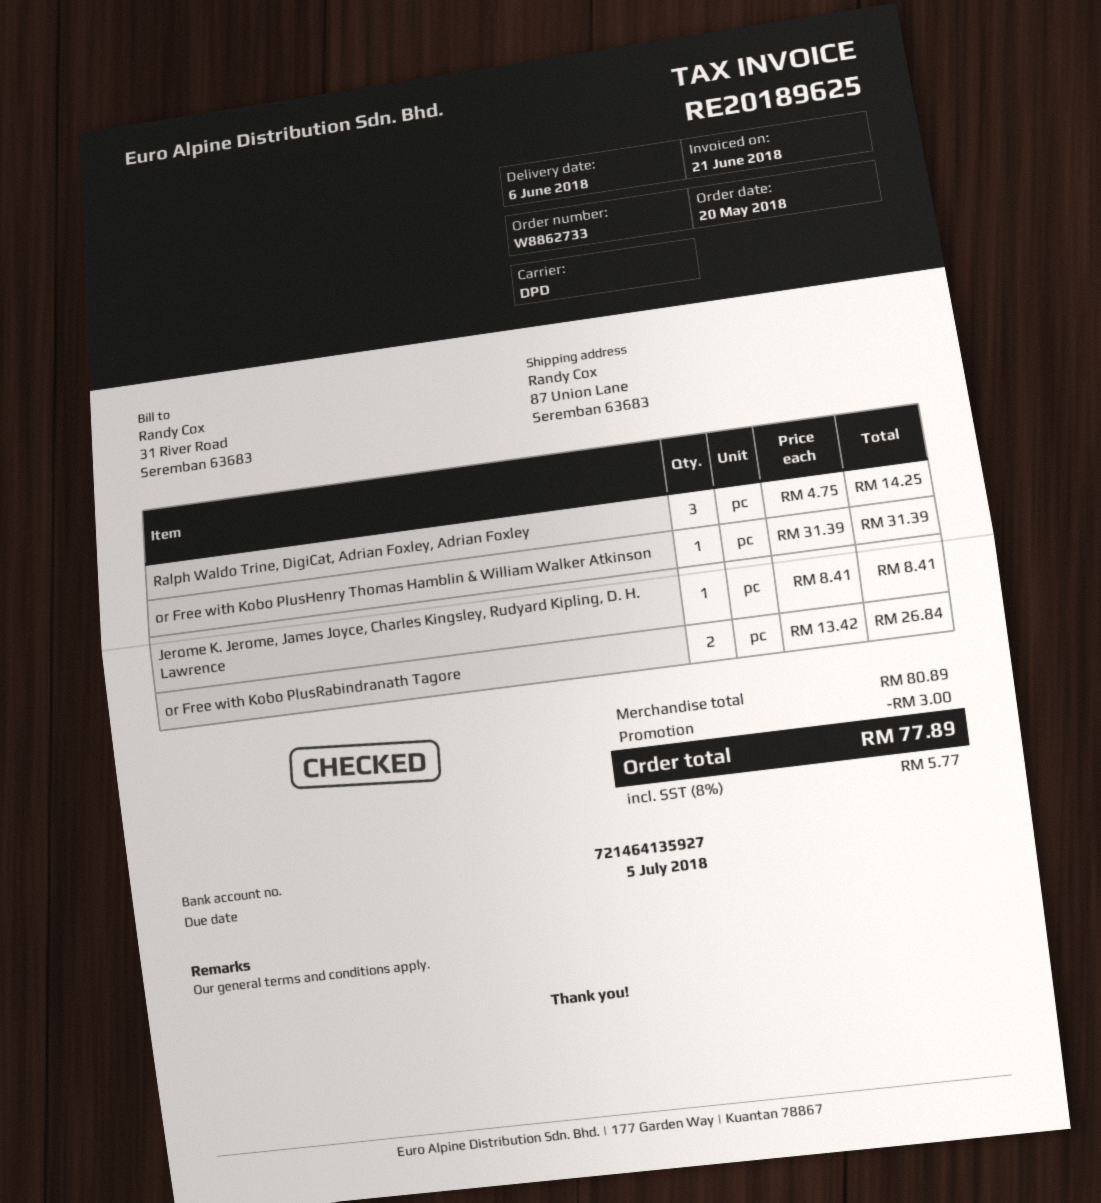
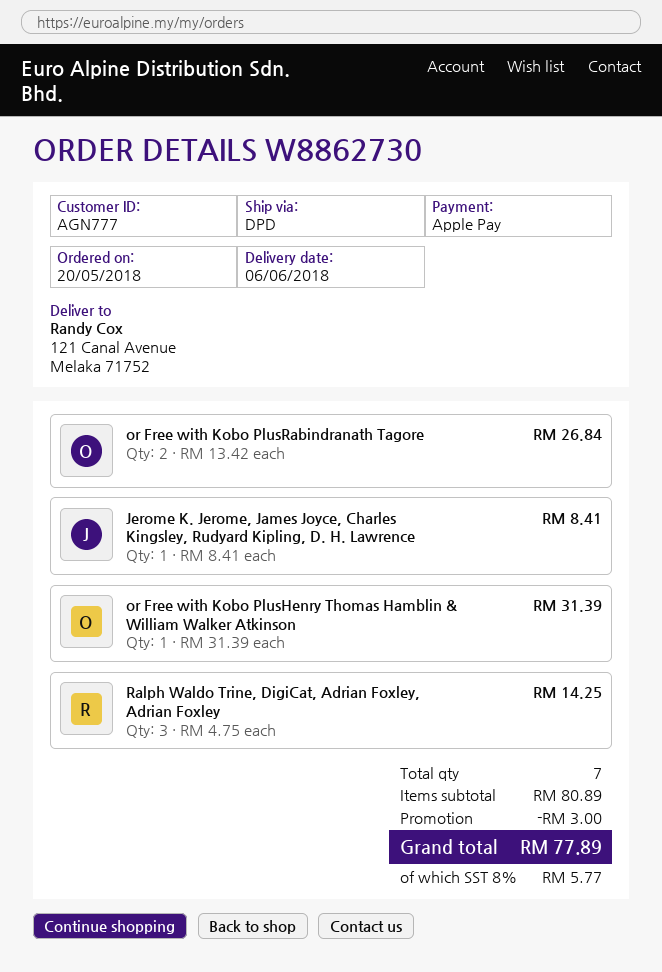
order number: W8862733 -> W8862730
ship to: 87 Union Lane, Seremban 63683 -> 121 Canal Avenue, Melaka 71752

